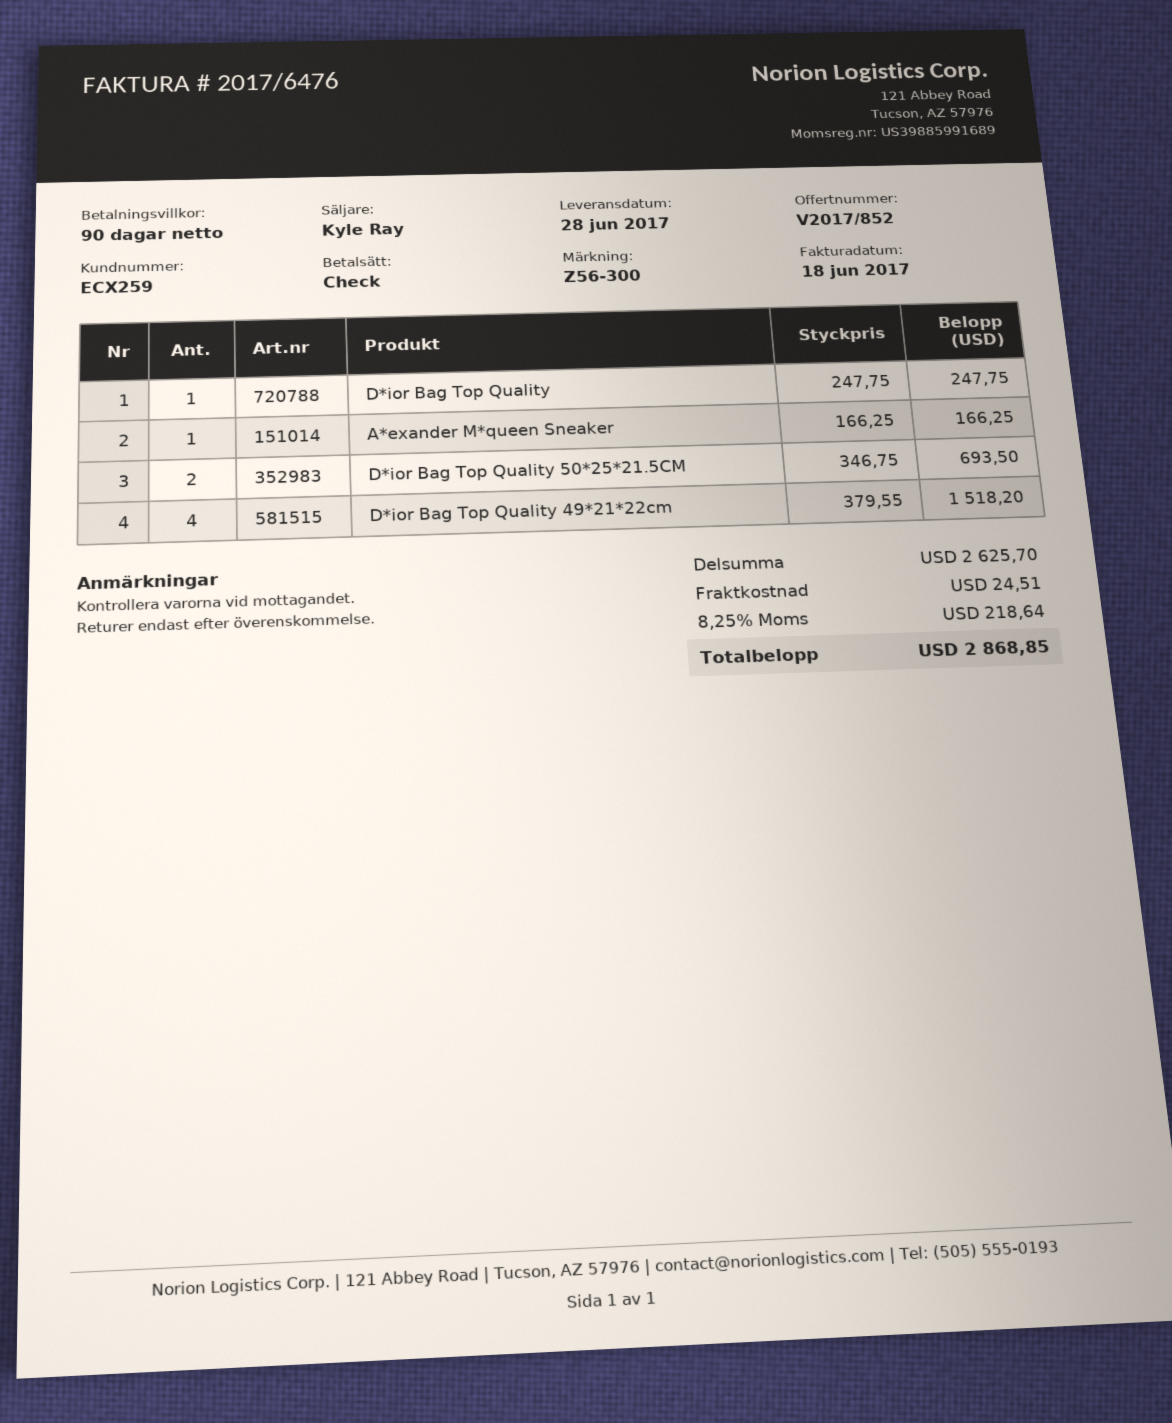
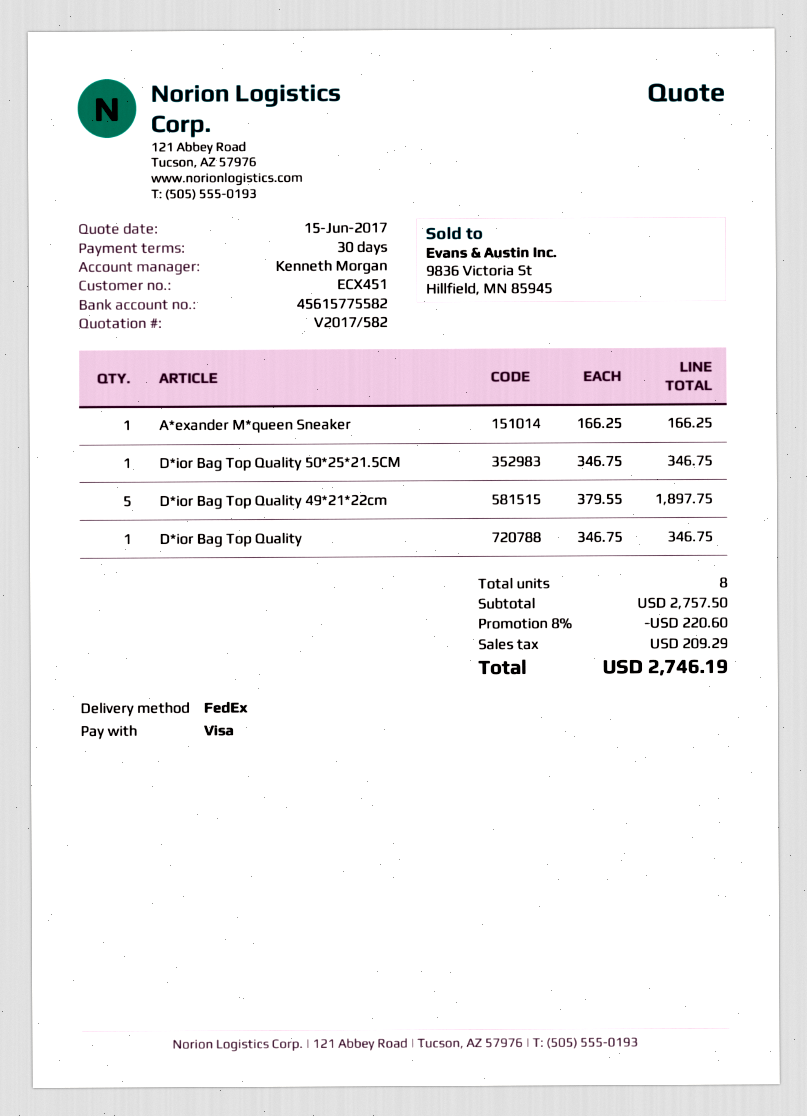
quote number: V2017/852 -> V2017/582
payment terms: 90 days -> 30 days
customer number: ECX259 -> ECX451
sales rep: Kyle Ray -> Kenneth Morgan
payment method: cheque -> Visa
D*ior Bag Top Quality: 1 x 247.75 = 247.75 -> 1 x 346.75 = 346.75
D*ior Bag Top Quality 50*25*21.5CM: 2 x 346.75 = 693.50 -> 1 x 346.75 = 346.75
D*ior Bag Top Quality 49*21*22cm: 4 x 379.55 = 1518.20 -> 5 x 379.55 = 1897.75
subtotal: 2625.70 -> 2757.50
discount: none -> 8% = 220.60
shipping: 24.51 -> none
tax: 218.64 -> 209.29
total: 2868.85 -> 2746.19

